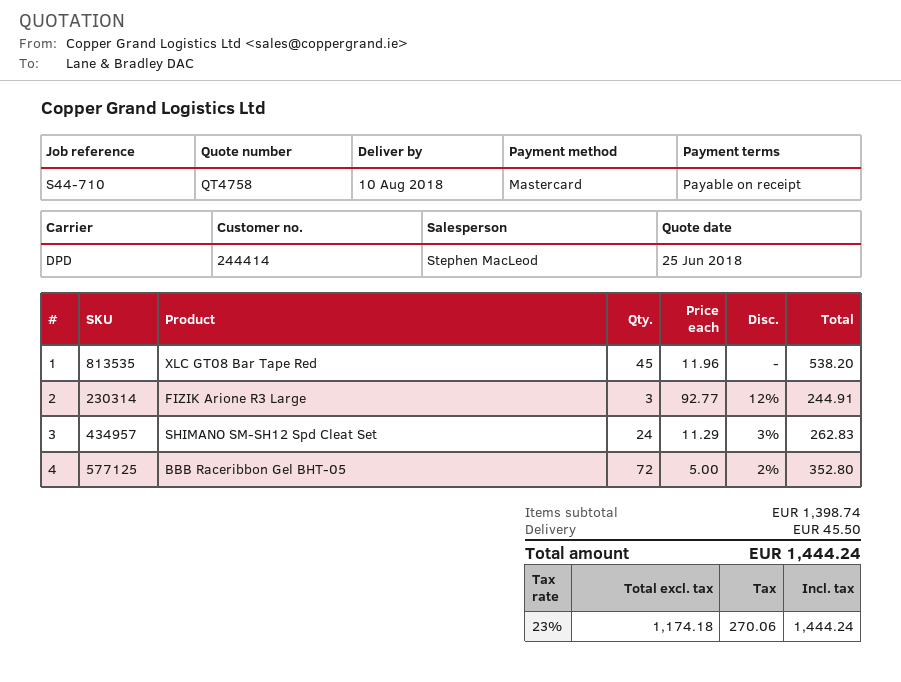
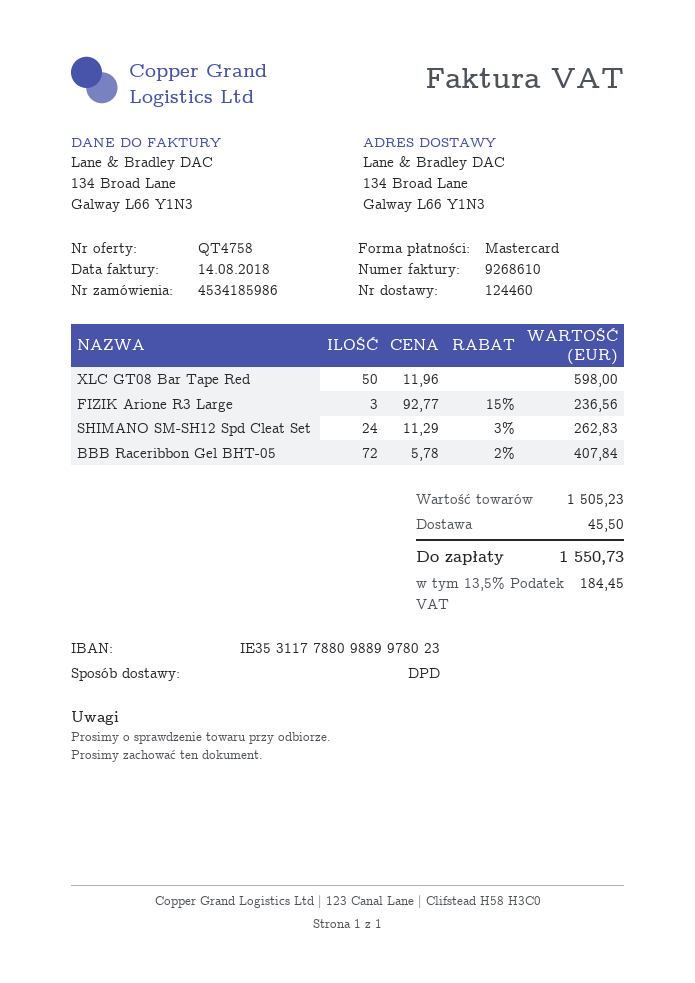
XLC GT08 Bar Tape Red: 45 x 11.96 = 538.20 -> 50 x 11.96 = 598.00
FIZIK Arione R3 Large: 3 x 92.77 - 12% = 244.91 -> 3 x 92.77 - 15% = 236.56
BBB Raceribbon Gel BHT-05: 72 x 5.00 - 2% = 352.80 -> 72 x 5.78 - 2% = 407.84
subtotal: 1398.74 -> 1505.23
tax: 23% = 270.06 -> 13.5% = 184.45
total: 1444.24 -> 1550.73

